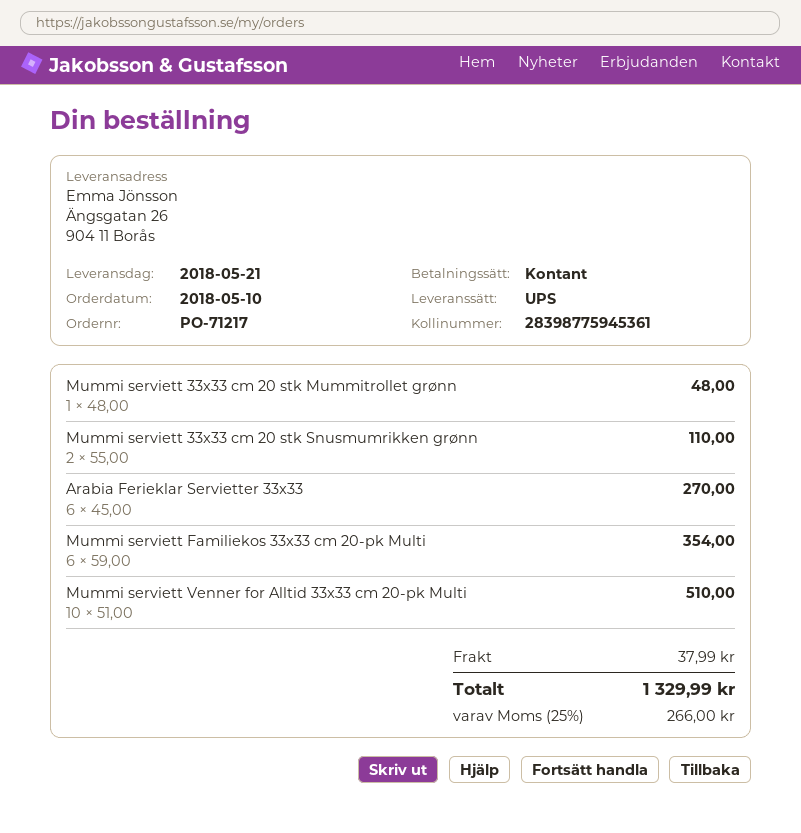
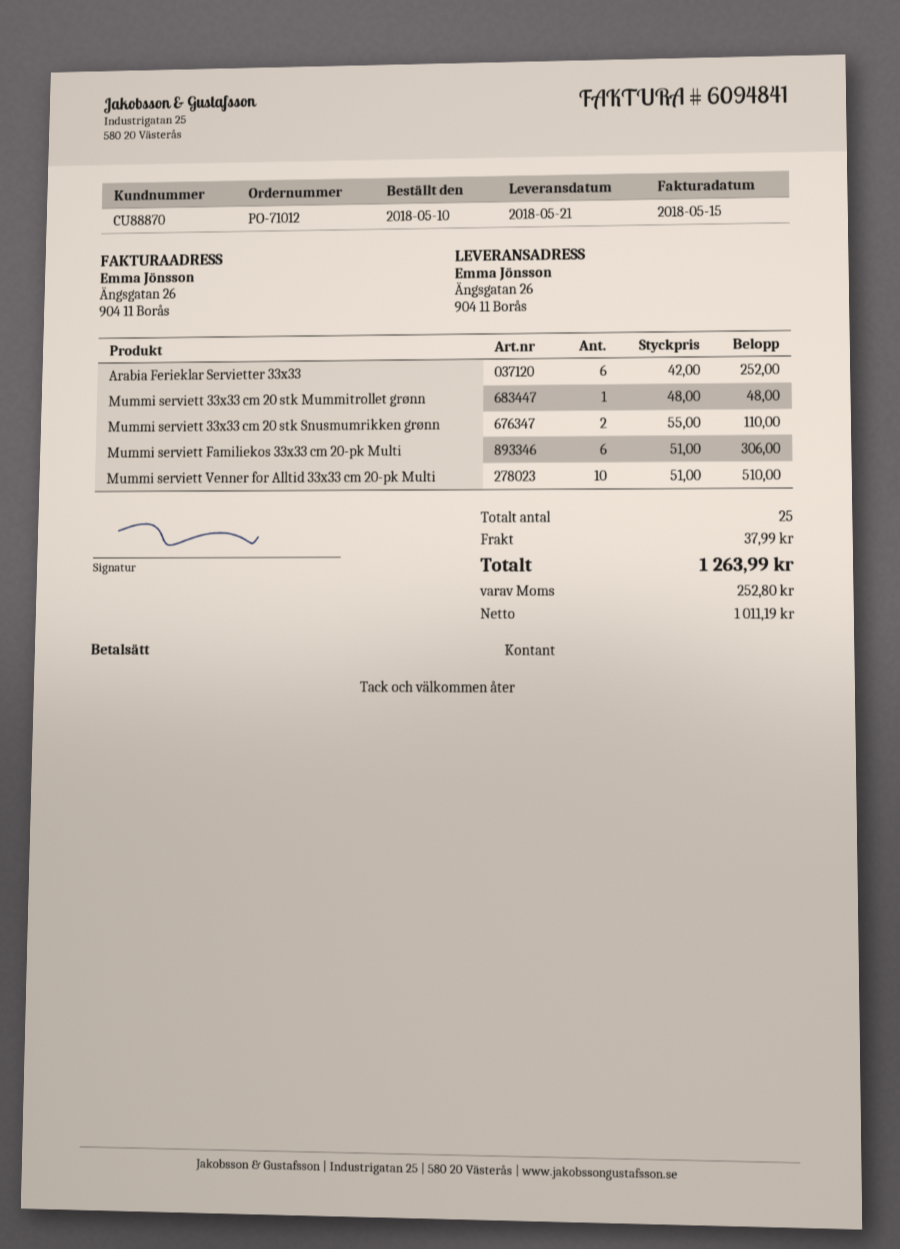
order number: PO-71217 -> PO-71012
Arabia Ferieklar Servietter 33x33: 6 x 45.00 = 270.00 -> 6 x 42.00 = 252.00
Mummi serviett Familiekos 33x33 cm 20-pk Multi: 6 x 59.00 = 354.00 -> 6 x 51.00 = 306.00
tax: 266.00 -> 252.80
total: 1329.99 -> 1263.99

